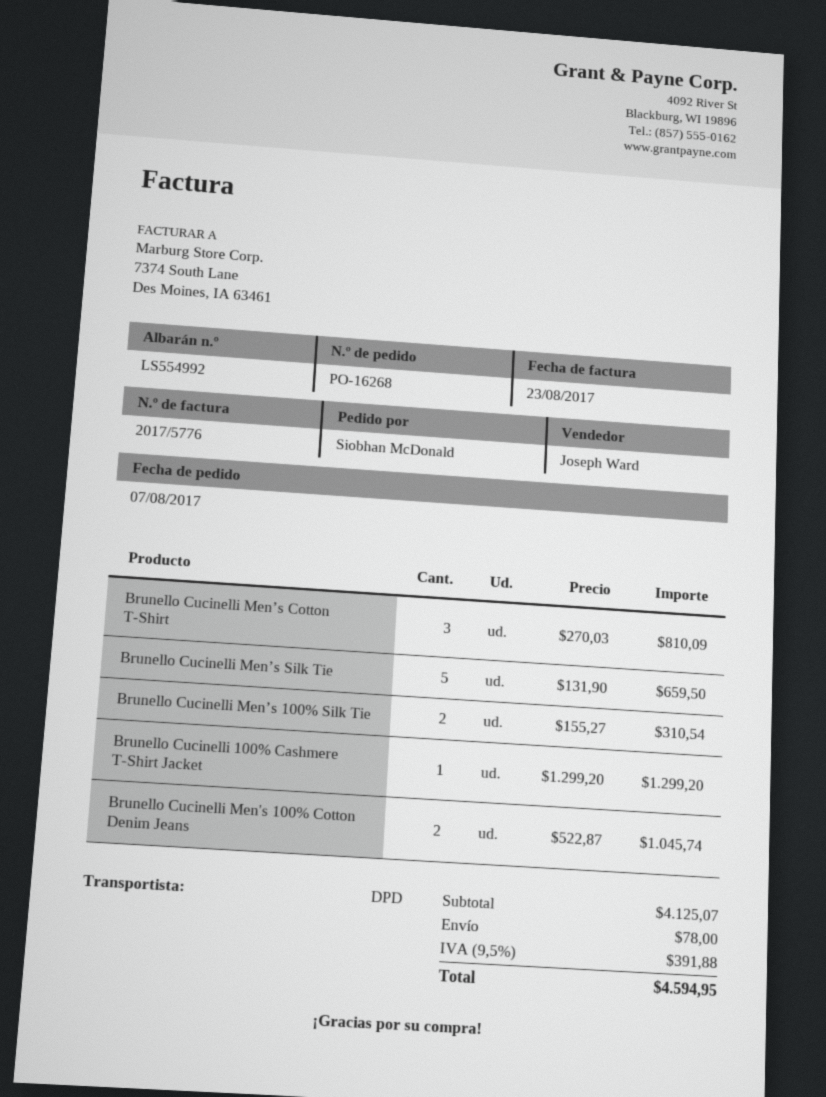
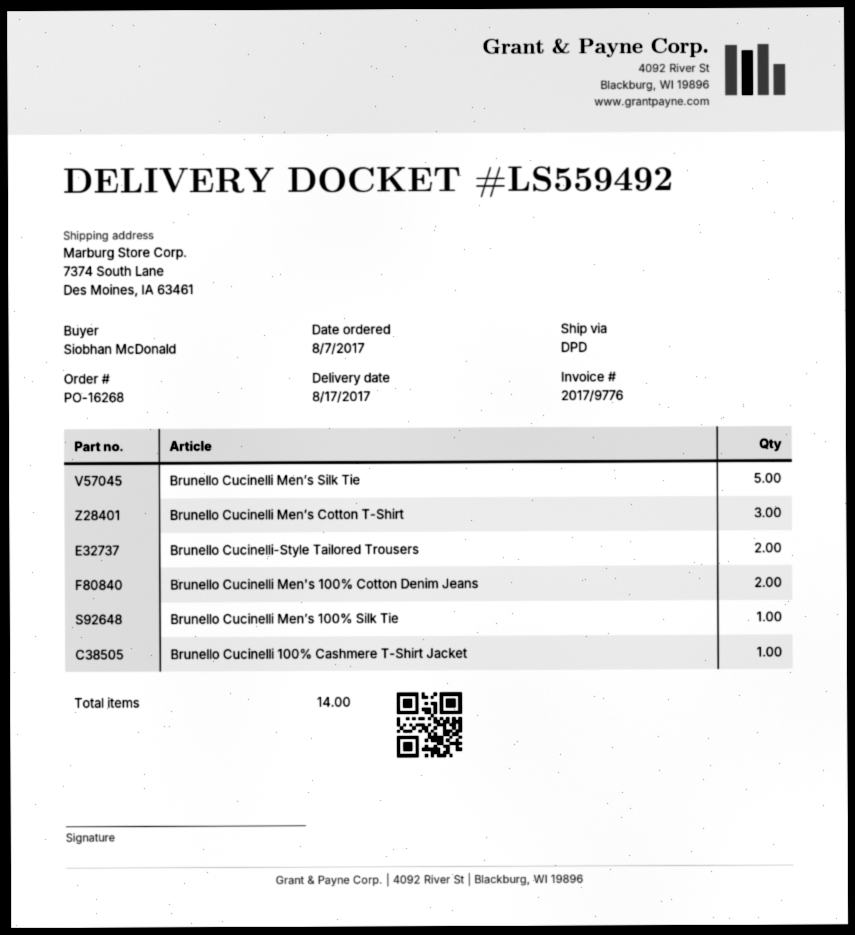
delivery note number: LS554992 -> LS559492
invoice number: 2017/5776 -> 2017/9776
Brunello Cucinelli Men’s 100% Silk Tie: 2 -> 1
Brunello Cucinelli-Style Tailored Trousers: none -> 2

